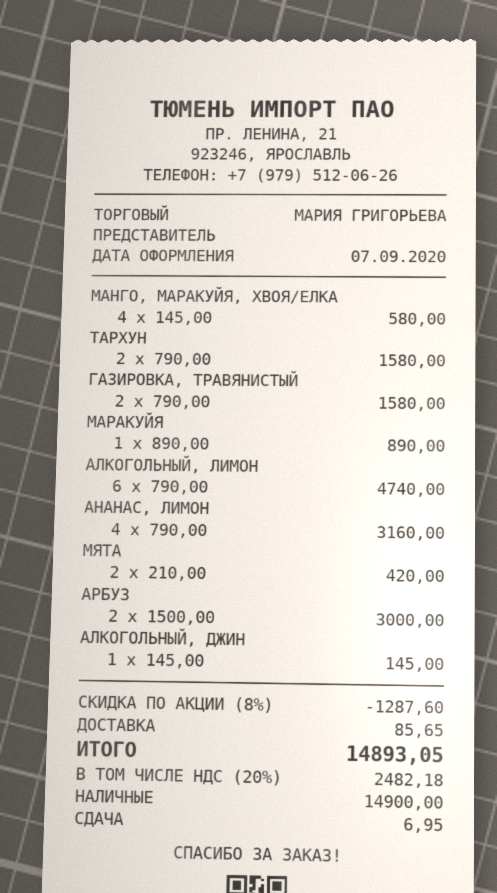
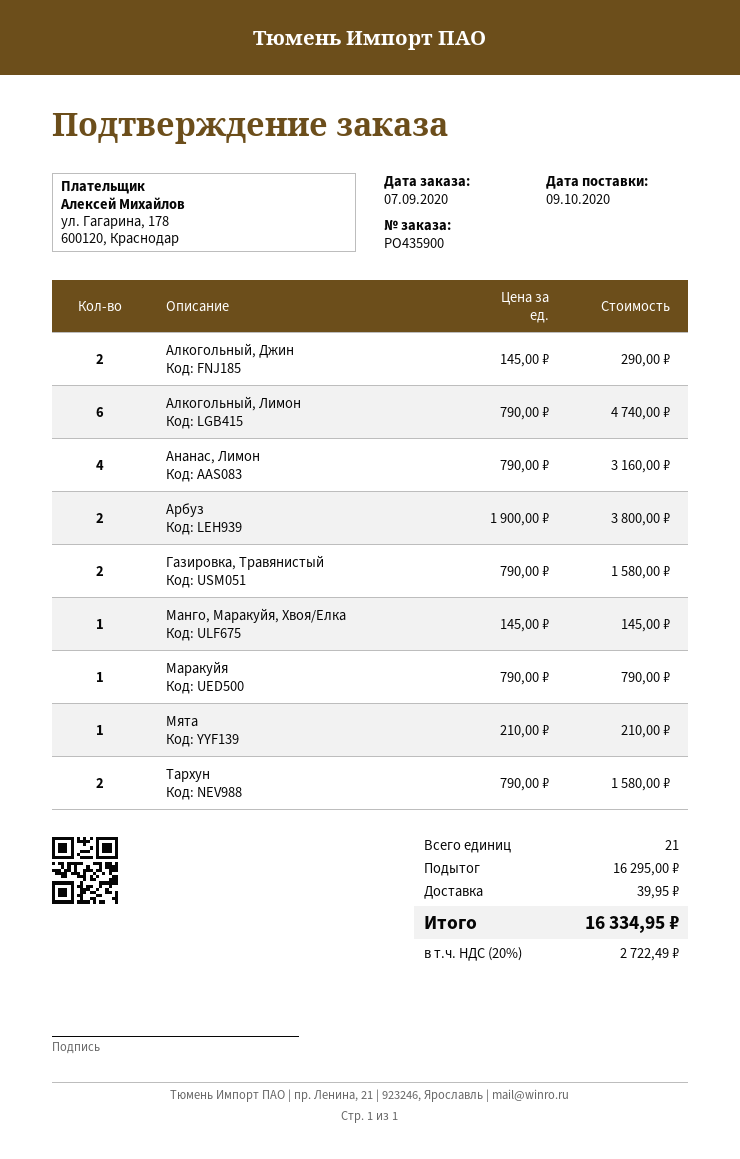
МАНГО, МАРАКУЙЯ, ХВОЯ/ЕЛКА: 4 x 145.00 = 580.00 -> 1 x 145.00 = 145.00
МАРАКУЙЯ: 1 x 890.00 = 890.00 -> 1 x 790.00 = 790.00
МЯТА: 2 x 210.00 = 420.00 -> 1 x 210.00 = 210.00
АРБУЗ: 2 x 1500.00 = 3000.00 -> 2 x 1900.00 = 3800.00
АЛКОГОЛЬНЫЙ, ДЖИН: 1 x 145.00 = 145.00 -> 2 x 145.00 = 290.00
discount: 8% = 1287.60 -> none
shipping: 85.65 -> 39.95
tax: 20% = 2482.18 -> 20% = 2722.49
total: 14893.05 -> 16334.95

